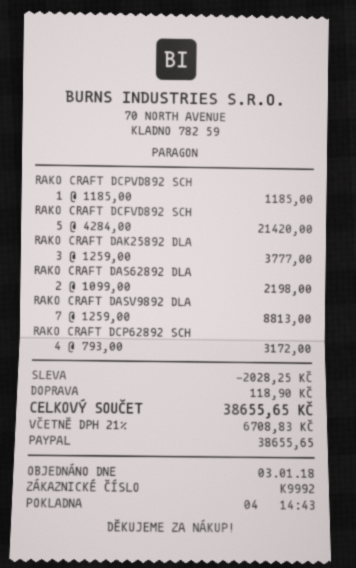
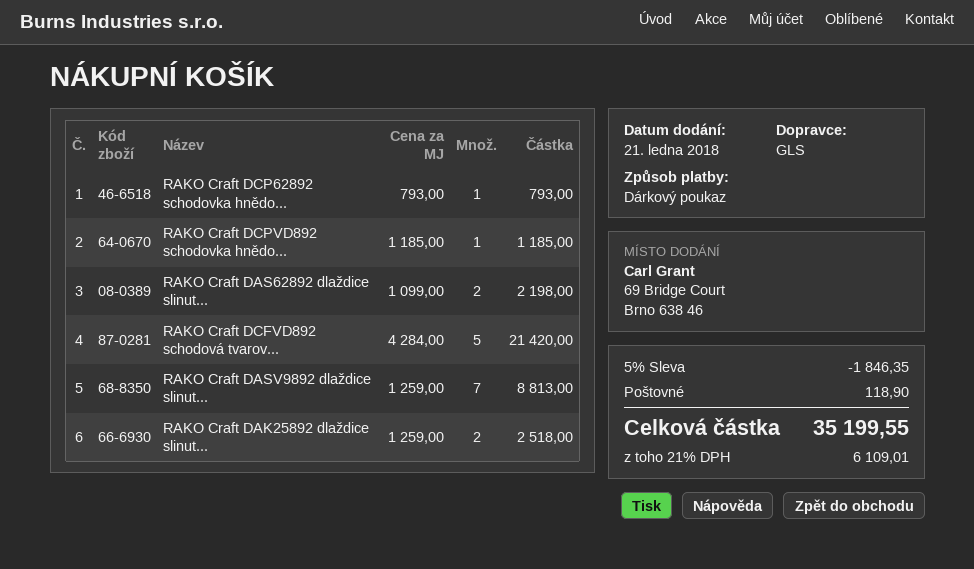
payment method: PayPal -> gift card
RAKO CRAFT DAK25892 DLA: 3 x 1259.00 = 3777.00 -> 2 x 1259.00 = 2518.00
RAKO CRAFT DCP62892 SCH: 4 x 793.00 = 3172.00 -> 1 x 793.00 = 793.00
discount: 2028.25 -> 1846.35
tax: 21% = 6708.83 -> 21% = 6109.01
total: 38655.65 -> 35199.55

